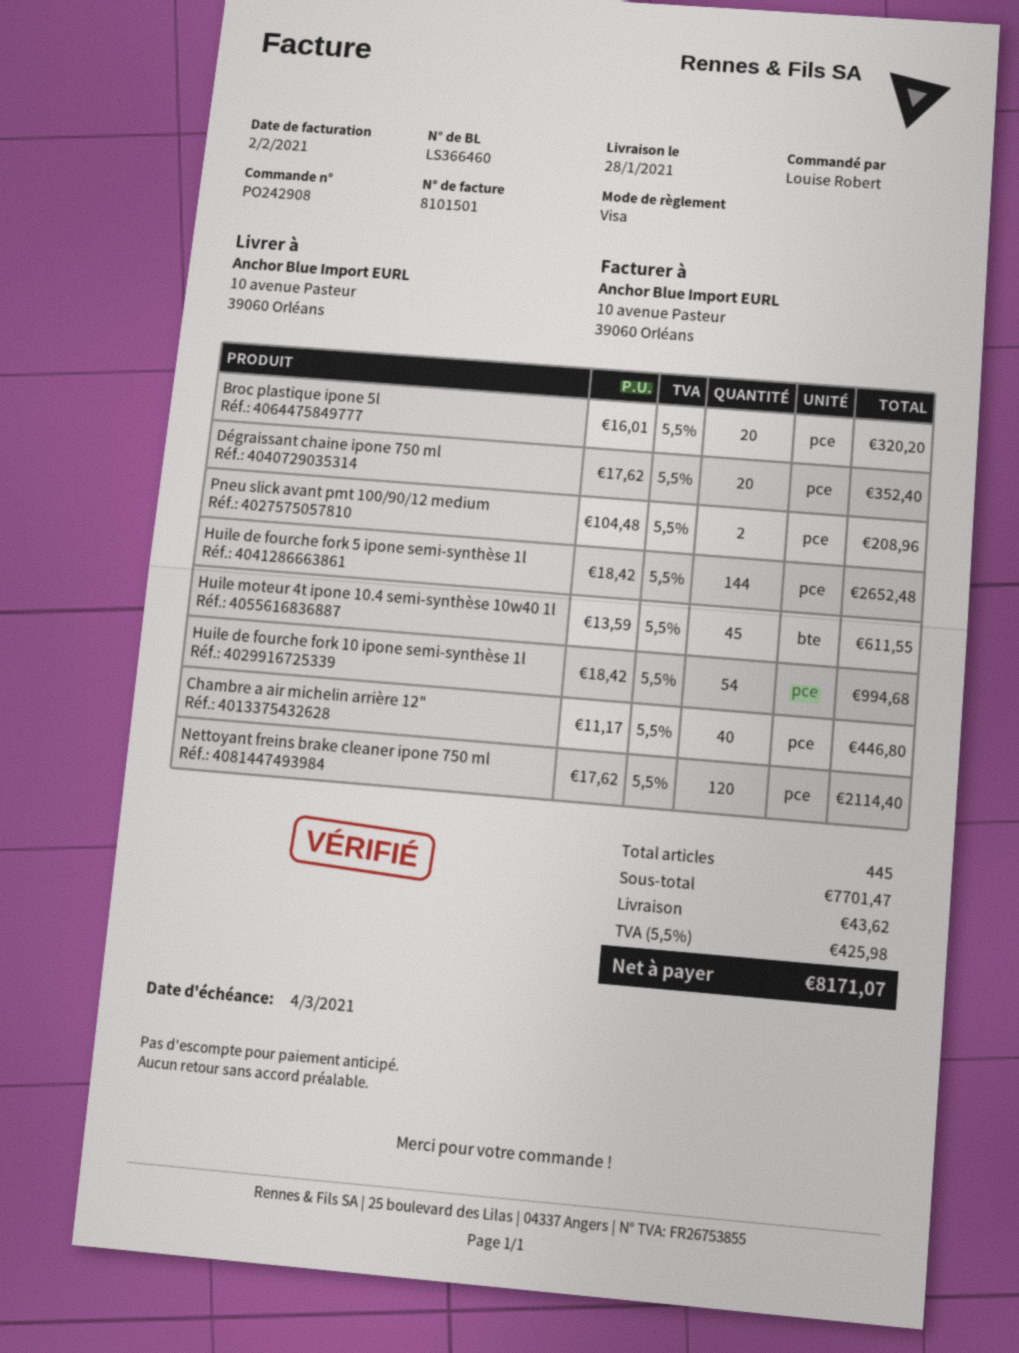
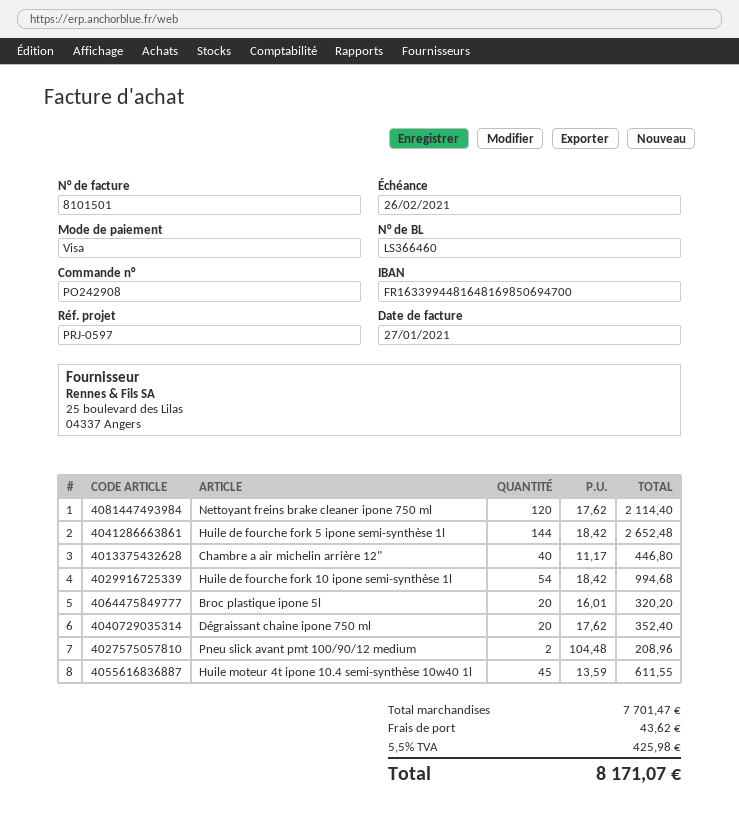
invoice date: 2021-02-02 -> 2021-01-27
due date: 2021-03-04 -> 2021-02-26

